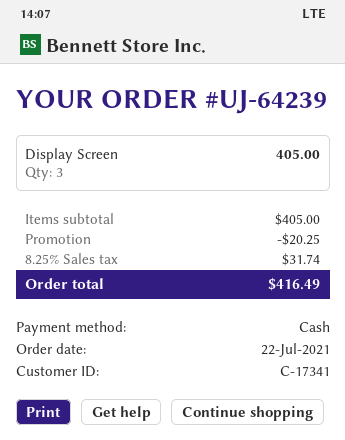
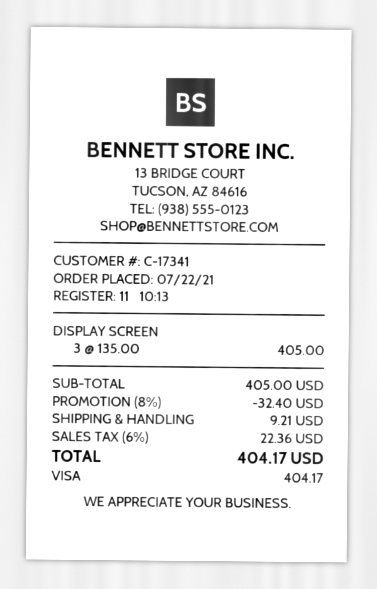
payment method: cash -> Visa
discount: 20.25 -> 32.40
shipping: none -> 9.21
tax: 8.25% = 31.74 -> 6% = 22.36
total: 416.49 -> 404.17

